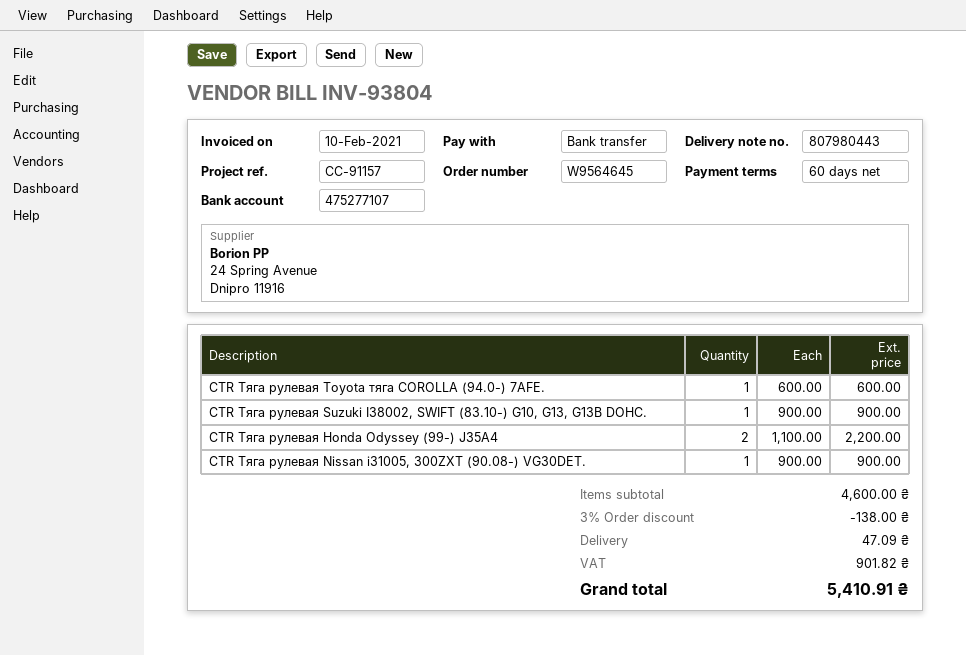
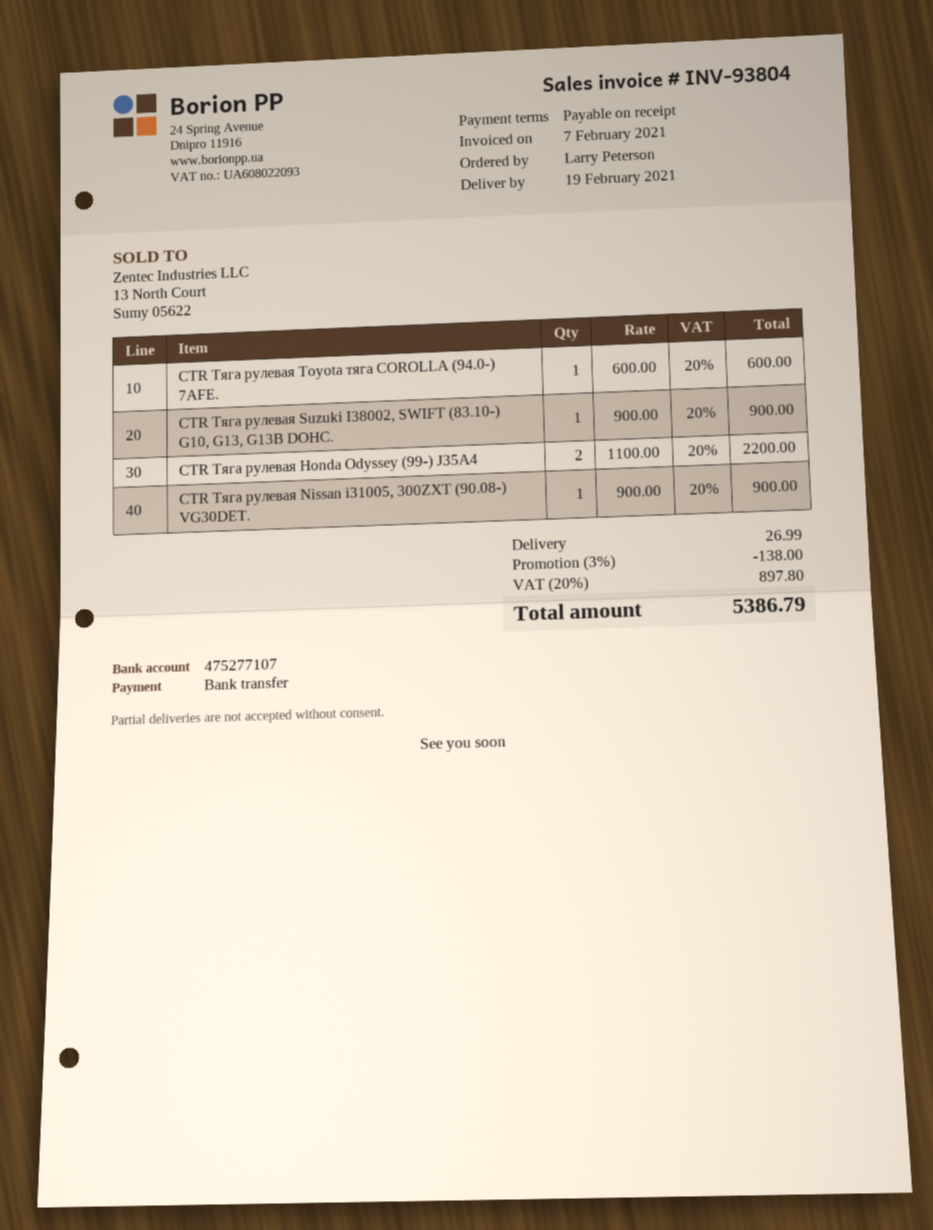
invoice date: 2021-02-10 -> 2021-02-07
payment terms: 60 days -> on receipt
shipping: 47.09 -> 26.99
tax: 901.82 -> 897.80
total: 5410.91 -> 5386.79

